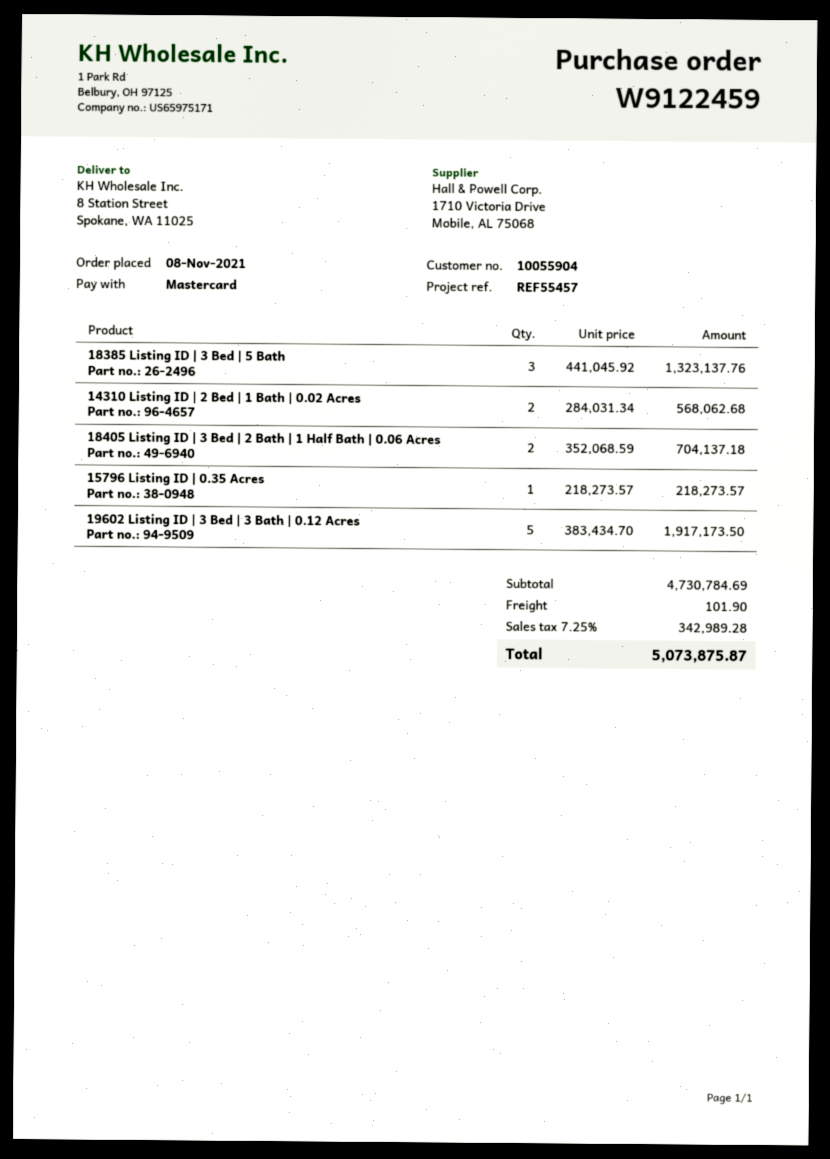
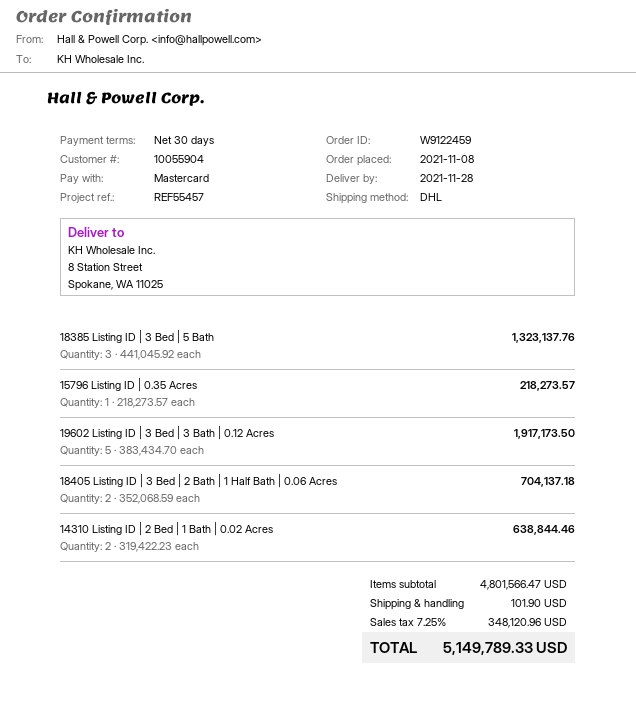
14310 Listing ID | 2 Bed | 1 Bath | 0.02 Acres: 2 x 284031.34 = 568062.68 -> 2 x 319422.23 = 638844.46
subtotal: 4730784.69 -> 4801566.47
tax: 7.25% = 342989.28 -> 7.25% = 348120.96
total: 5073875.87 -> 5149789.33

